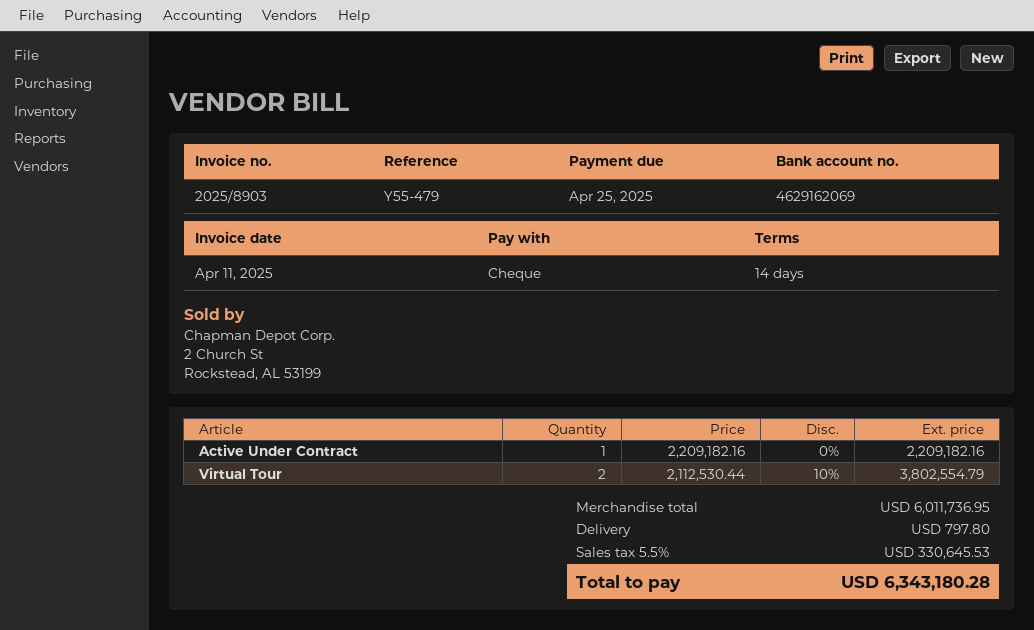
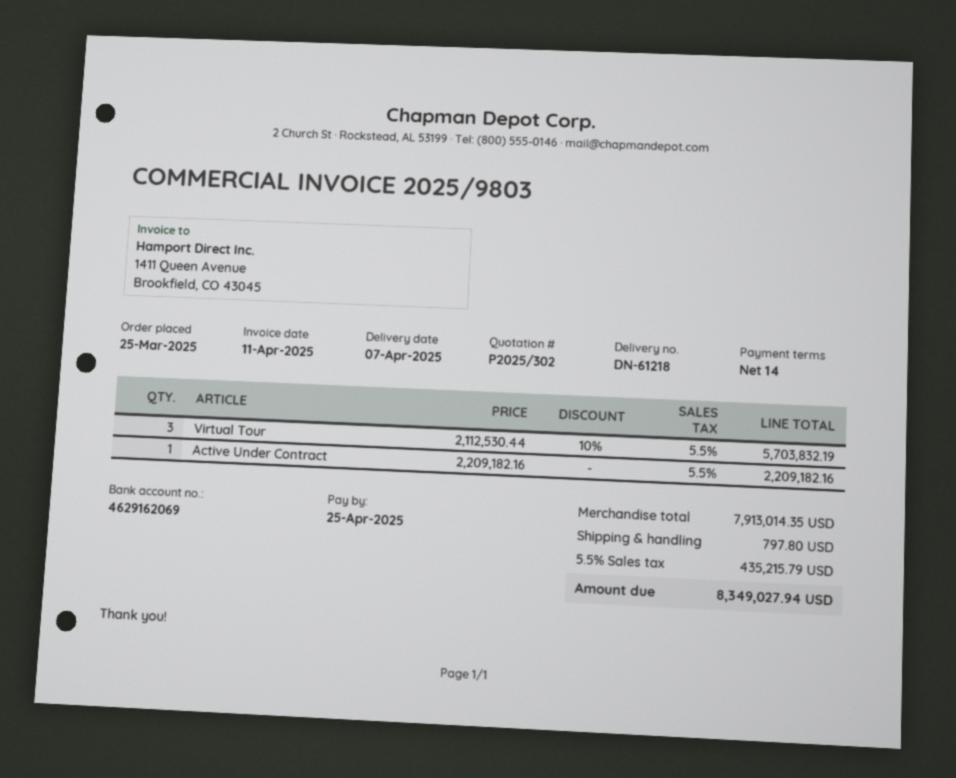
invoice number: 2025/8903 -> 2025/9803
Virtual Tour: 2 x 2112530.44 - 10% = 3802554.79 -> 3 x 2112530.44 - 10% = 5703832.19
subtotal: 6011736.95 -> 7913014.35
tax: 5.5% = 330645.53 -> 5.5% = 435215.79
total: 6343180.28 -> 8349027.94

